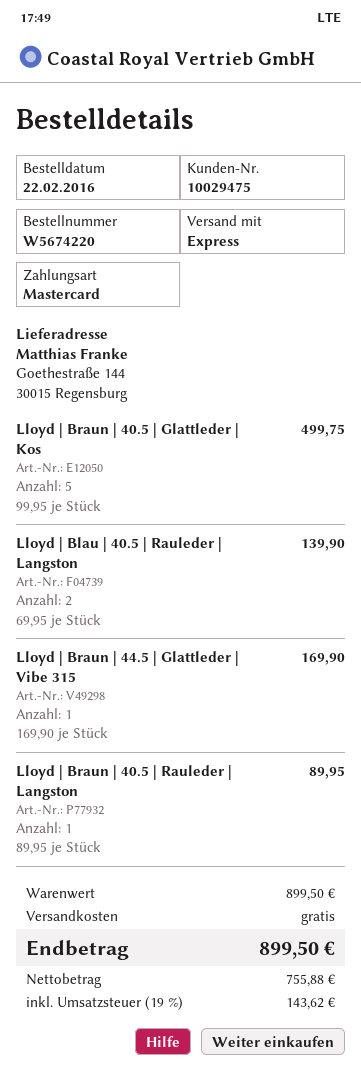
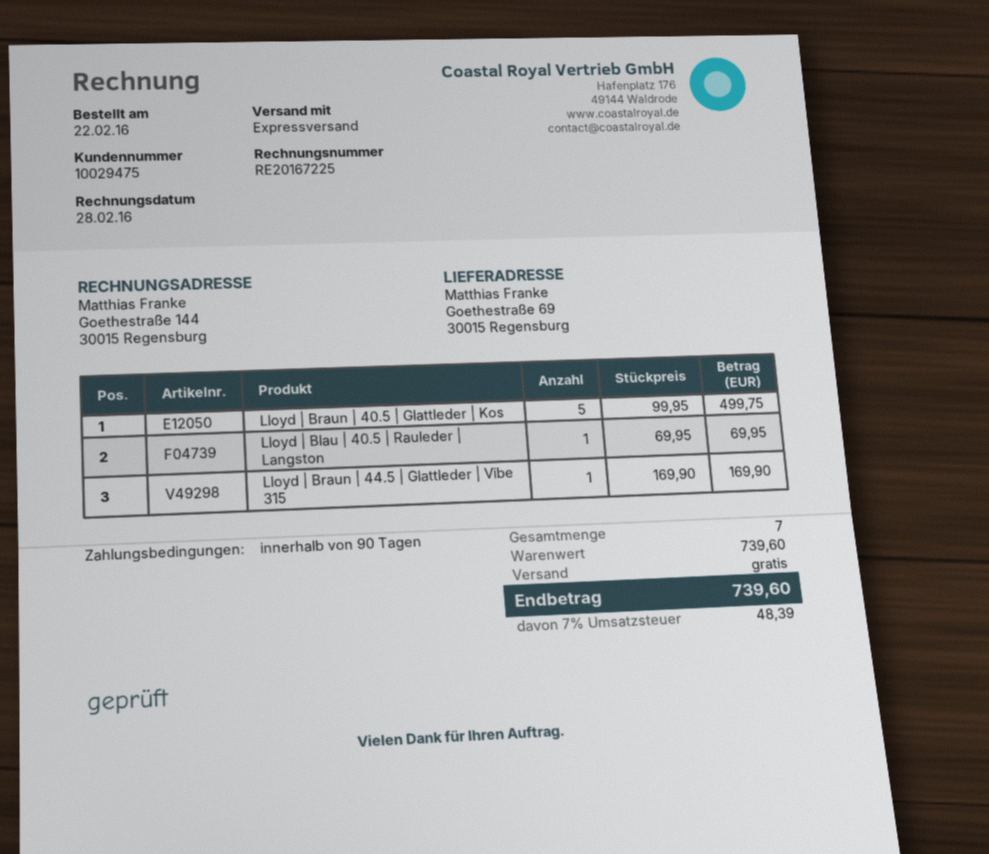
ship to: Goethestraße 144, 30015 Regensburg -> Goethestraße 69, 30015 Regensburg
Lloyd | Blau | 40.5 | Rauleder | Langston: 2 x 69.95 = 139.90 -> 1 x 69.95 = 69.95
Lloyd | Braun | 40.5 | Rauleder | Langston: 1 x 89.95 = 89.95 -> none
subtotal: 899.50 -> 739.60
tax: 19% = 143.62 -> 7% = 48.39
total: 899.50 -> 739.60

